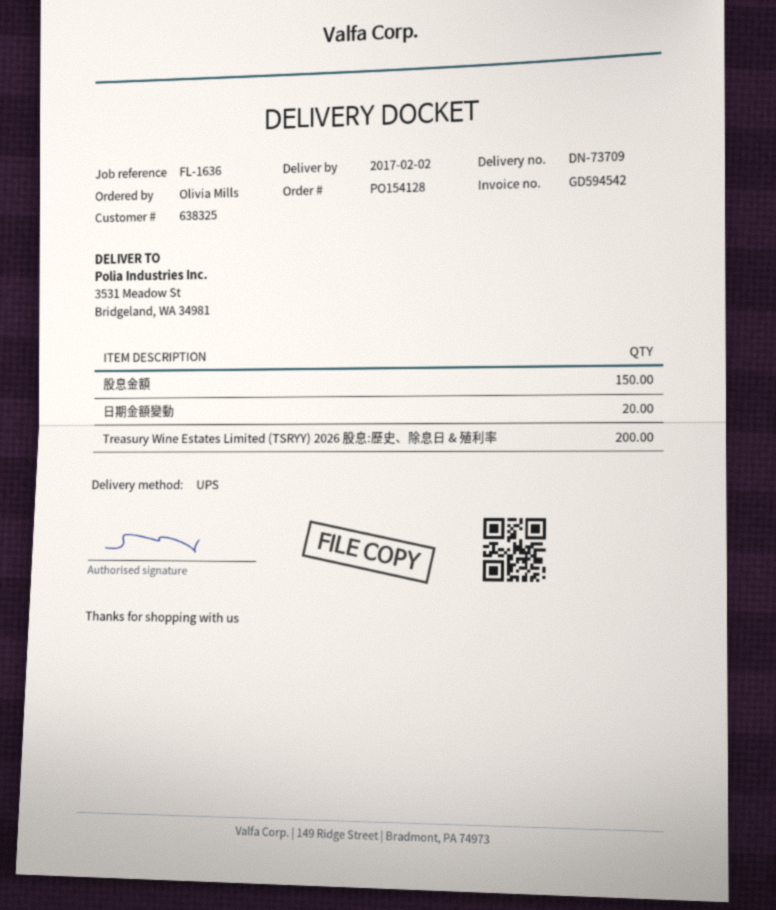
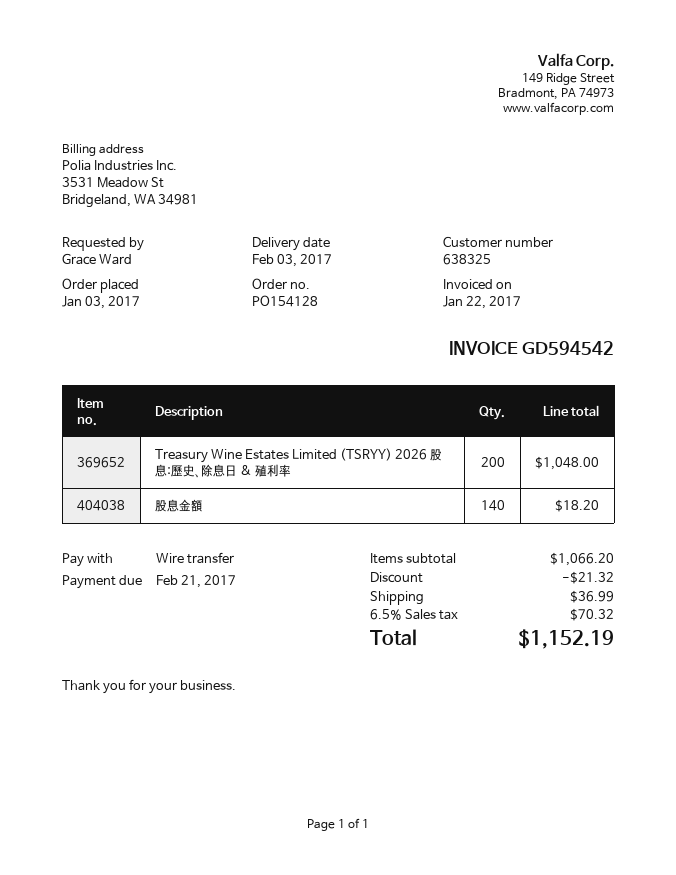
delivery date: 2017-02-02 -> 2017-02-03
ordered by: Olivia Mills -> Grace Ward
股息金額: 150 -> 140
日期金額變動: 20 -> none

